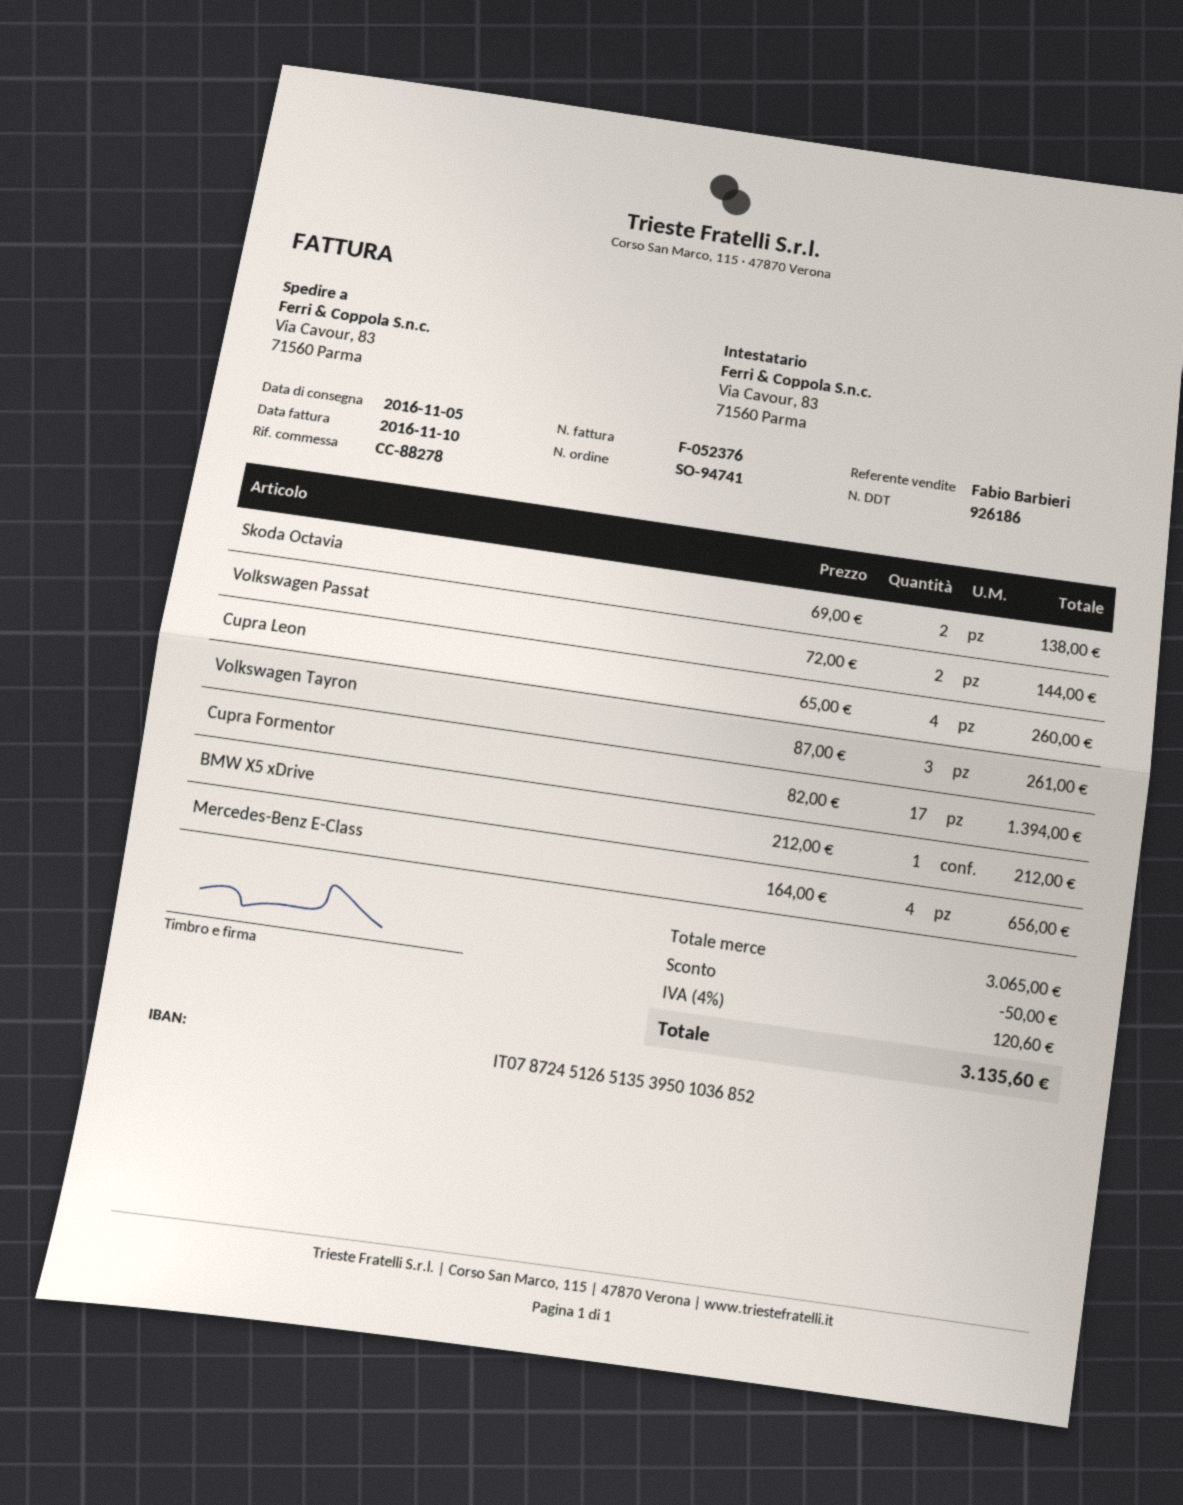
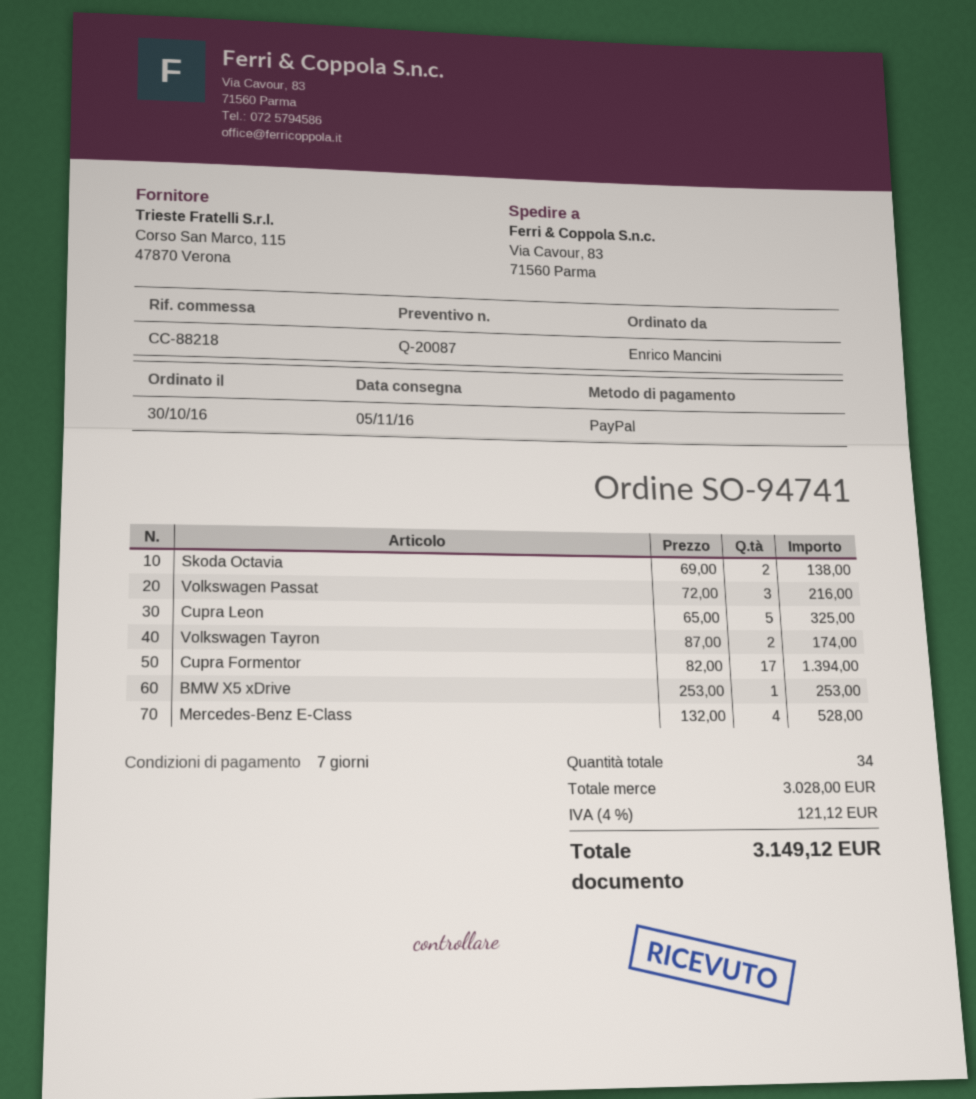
reference: CC-88278 -> CC-88218
Volkswagen Passat: 2 x 72.00 = 144.00 -> 3 x 72.00 = 216.00
Cupra Leon: 4 x 65.00 = 260.00 -> 5 x 65.00 = 325.00
Volkswagen Tayron: 3 x 87.00 = 261.00 -> 2 x 87.00 = 174.00
BMW X5 xDrive: 1 x 212.00 = 212.00 -> 1 x 253.00 = 253.00
Mercedes-Benz E-Class: 4 x 164.00 = 656.00 -> 4 x 132.00 = 528.00
subtotal: 3065.00 -> 3028.00
discount: 50.00 -> none
tax: 4% = 120.60 -> 4% = 121.12
total: 3135.60 -> 3149.12

